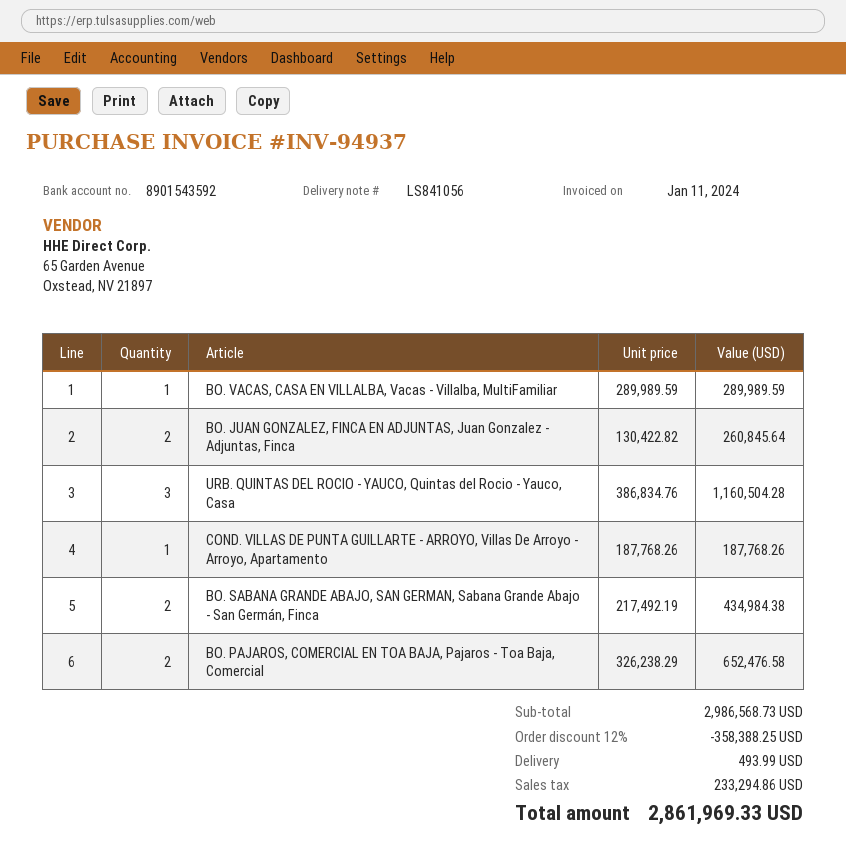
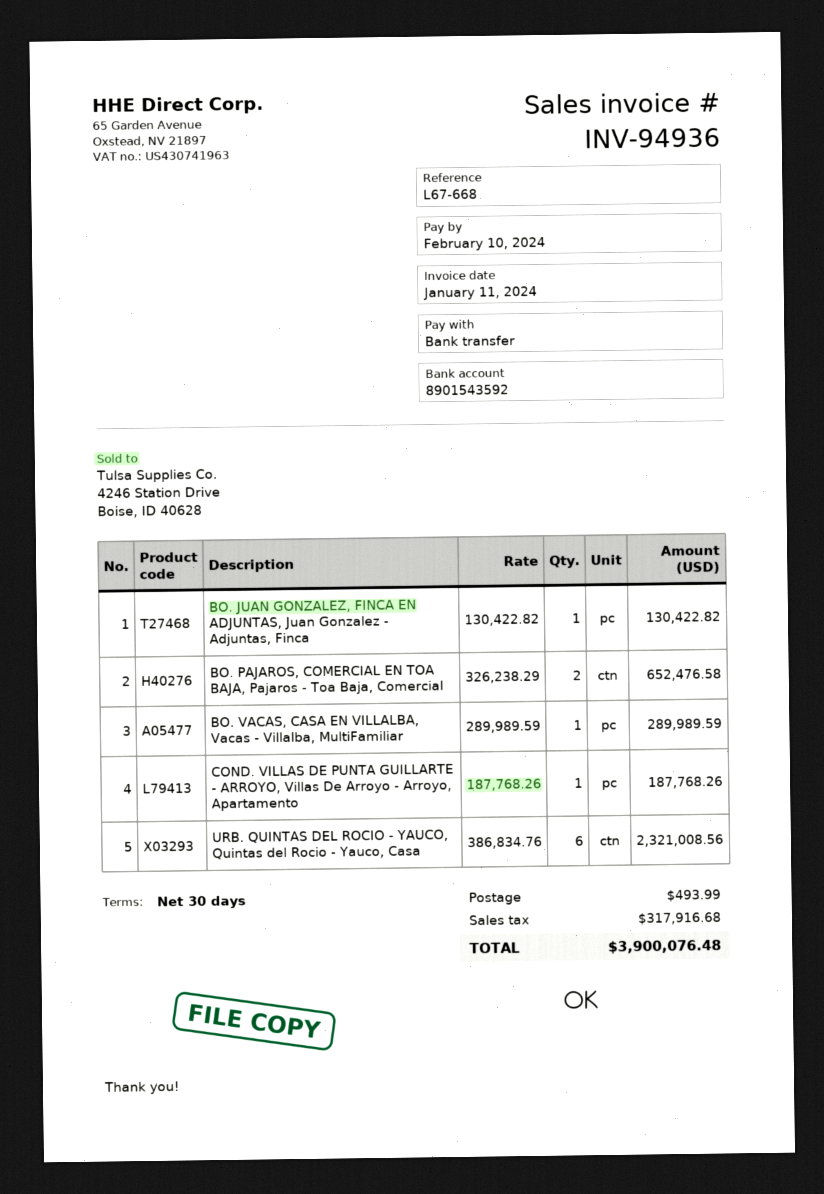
invoice number: INV-94937 -> INV-94936
BO. JUAN GONZALEZ, FINCA EN ADJUNTAS, Juan Gonzalez - Adjuntas, Finca: 2 x 130422.82 = 260845.64 -> 1 x 130422.82 = 130422.82
URB. QUINTAS DEL ROCIO - YAUCO, Quintas del Rocio - Yauco, Casa: 3 x 386834.76 = 1160504.28 -> 6 x 386834.76 = 2321008.56
BO. SABANA GRANDE ABAJO, SAN GERMAN, Sabana Grande Abajo - San Germán, Finca: 2 x 217492.19 = 434984.38 -> none
discount: 12% = 358388.25 -> none
tax: 233294.86 -> 317916.68
total: 2861969.33 -> 3900076.48

